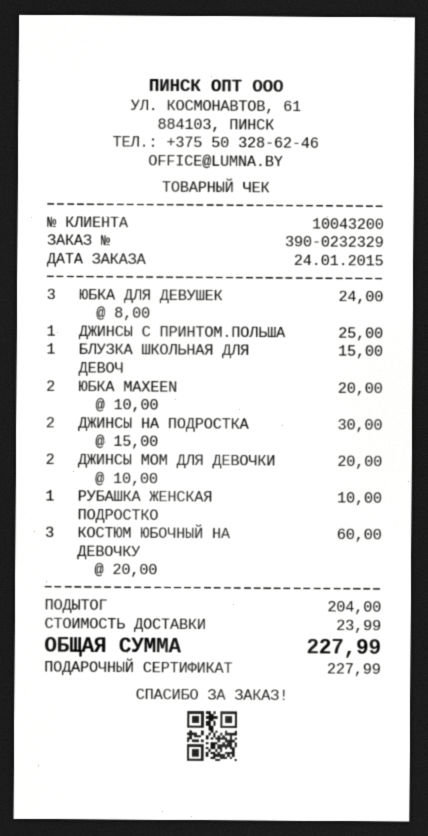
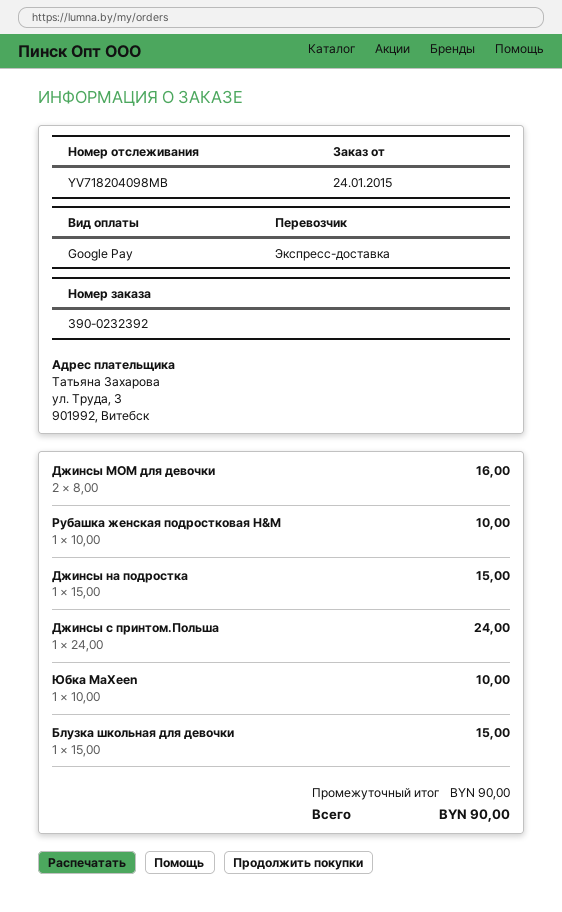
order number: 390-0232329 -> 390-0232392
payment method: gift card -> Google Pay
ЮБКА ДЛЯ ДЕВУШЕК: 3 x 8.00 = 24.00 -> none
ДЖИНСЫ С ПРИНТОМ.ПОЛЬША: 1 x 25.00 = 25.00 -> 1 x 24.00 = 24.00
ЮБКА MAXEEN: 2 x 10.00 = 20.00 -> 1 x 10.00 = 10.00
ДЖИНСЫ НА ПОДРОСТКА: 2 x 15.00 = 30.00 -> 1 x 15.00 = 15.00
ДЖИНСЫ МОМ ДЛЯ ДЕВОЧКИ: 2 x 10.00 = 20.00 -> 2 x 8.00 = 16.00
КОСТЮМ ЮБОЧНЫЙ НА ДЕВОЧКУ: 3 x 20.00 = 60.00 -> none
subtotal: 204.00 -> 90.00
shipping: 23.99 -> none
total: 227.99 -> 90.00

